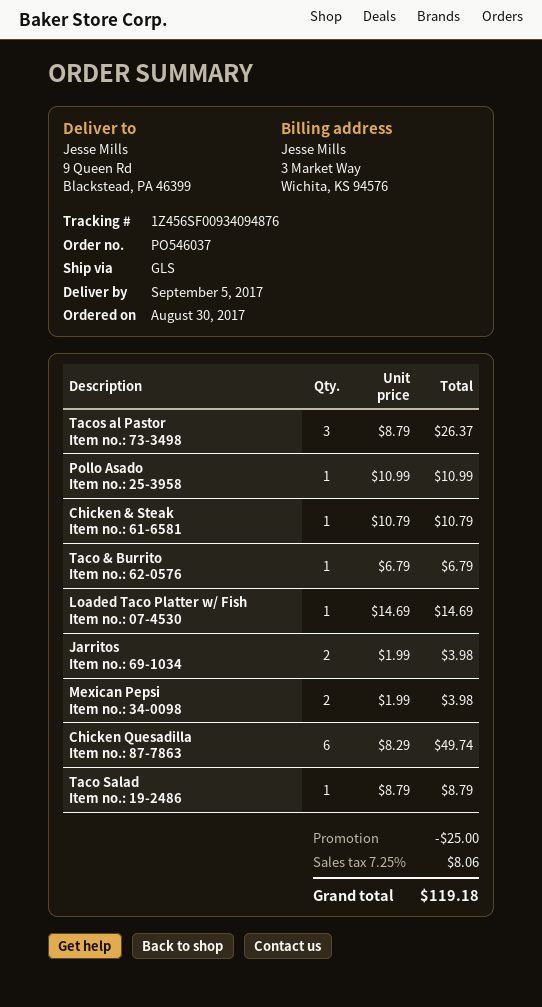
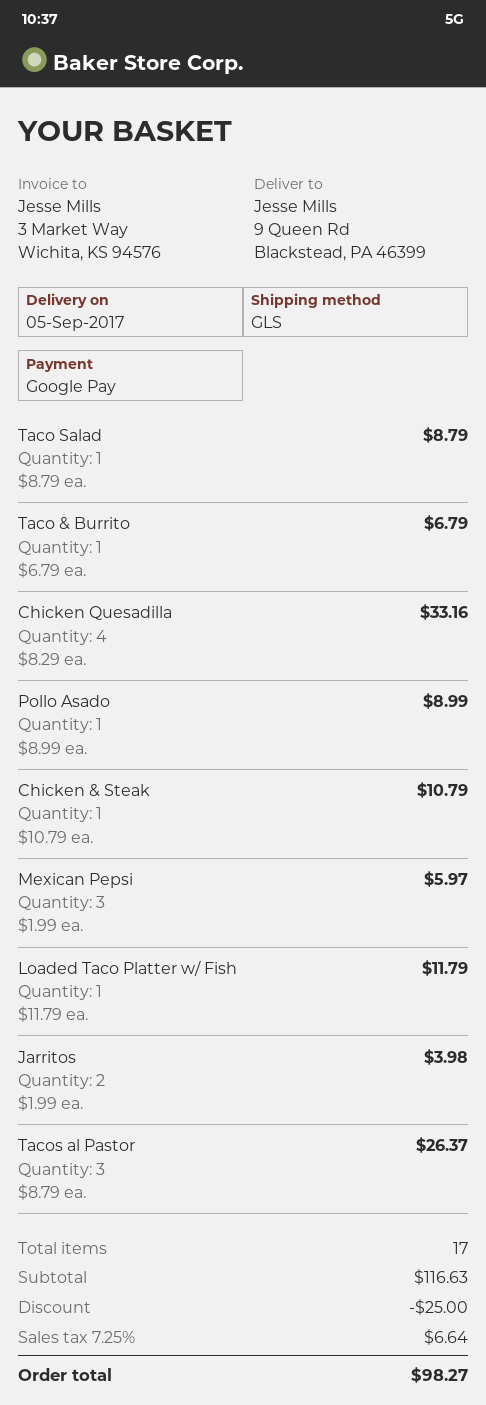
Pollo Asado: 1 x 10.99 = 10.99 -> 1 x 8.99 = 8.99
Loaded Taco Platter w/ Fish: 1 x 14.69 = 14.69 -> 1 x 11.79 = 11.79
Mexican Pepsi: 2 x 1.99 = 3.98 -> 3 x 1.99 = 5.97
Chicken Quesadilla: 6 x 8.29 = 49.74 -> 4 x 8.29 = 33.16
tax: 7.25% = 8.06 -> 7.25% = 6.64
total: 119.18 -> 98.27

